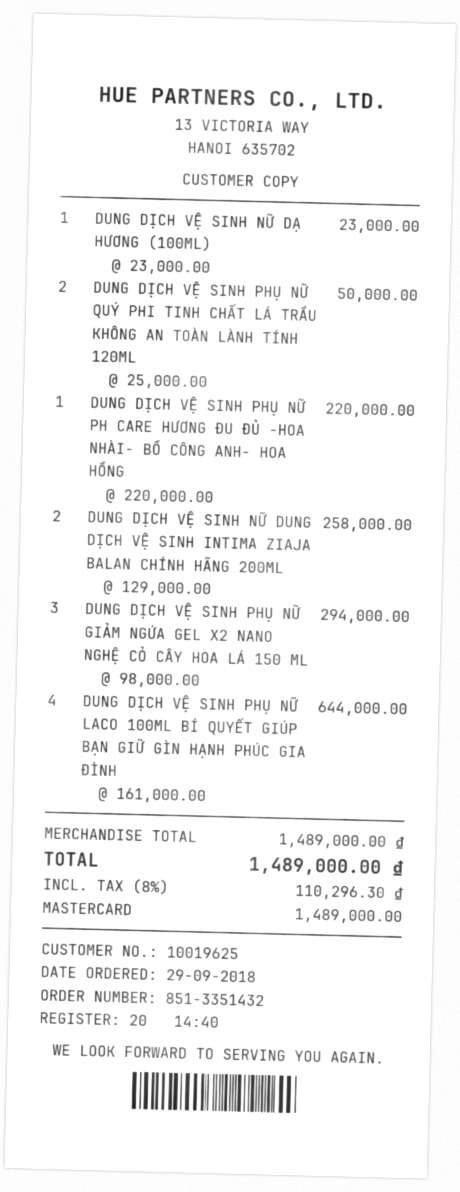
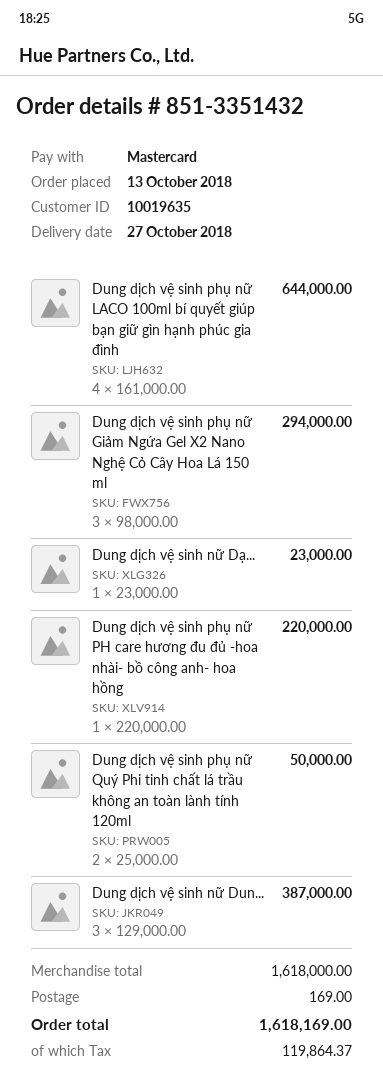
order date: 2018-09-29 -> 2018-10-13
customer number: 10019625 -> 10019635
DUNG DỊCH VỆ SINH NỮ DUNG DỊCH VỆ SINH INTIMA ZIAJA BALAN CHÍNH HÃNG 200ML: 2 x 129000.00 = 258000.00 -> 3 x 129000.00 = 387000.00
subtotal: 1489000.00 -> 1618000.00
shipping: none -> 169.00
tax: 110296.30 -> 119864.37
total: 1489000.00 -> 1618169.00

